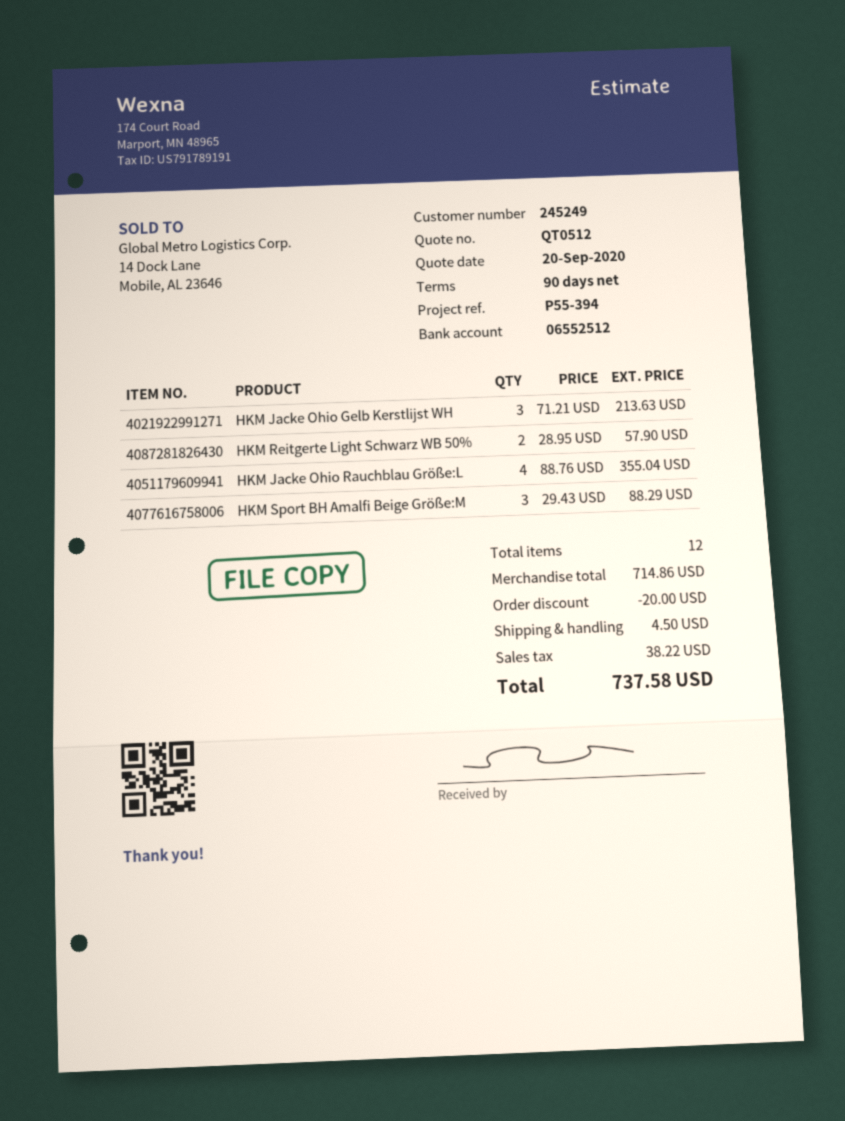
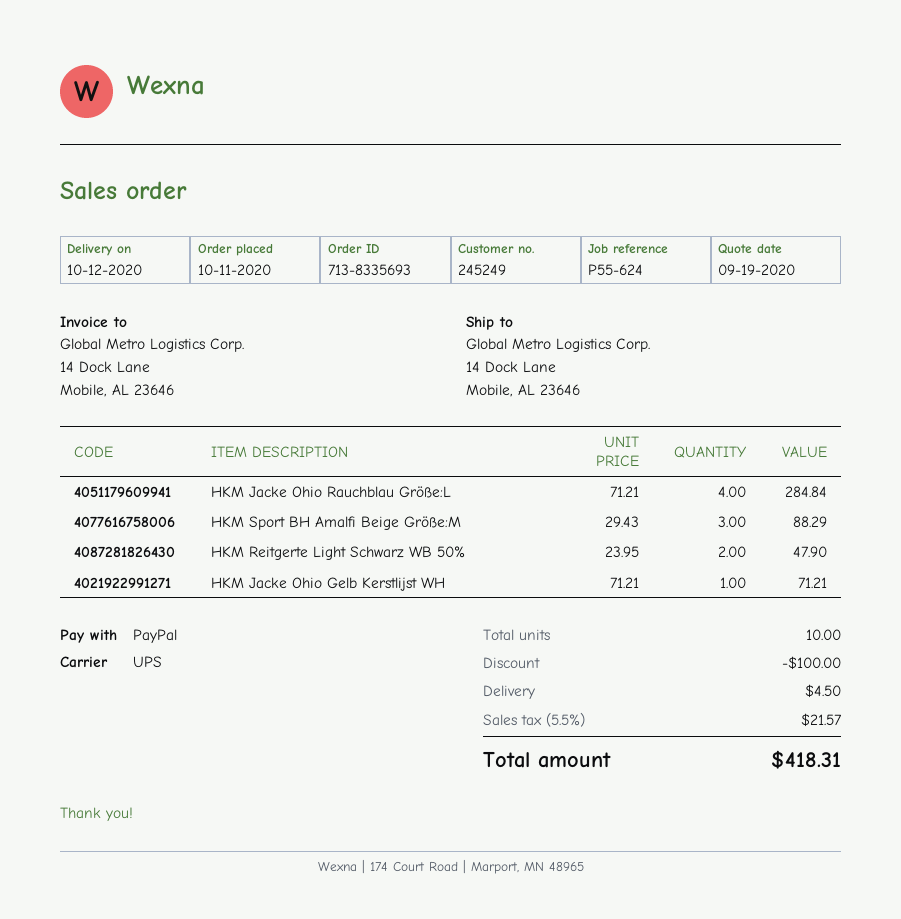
quote date: 2020-09-20 -> 2020-09-19
reference: P55-394 -> P55-624
HKM Jacke Ohio Gelb Kerstlijst WH: 3 x 71.21 = 213.63 -> 1 x 71.21 = 71.21
HKM Reitgerte Light Schwarz WB 50%: 2 x 28.95 = 57.90 -> 2 x 23.95 = 47.90
HKM Jacke Ohio Rauchblau Größe:L: 4 x 88.76 = 355.04 -> 4 x 71.21 = 284.84
total quantity: 12 -> 10
discount: 20.00 -> 100.00
tax: 38.22 -> 21.57
total: 737.58 -> 418.31

